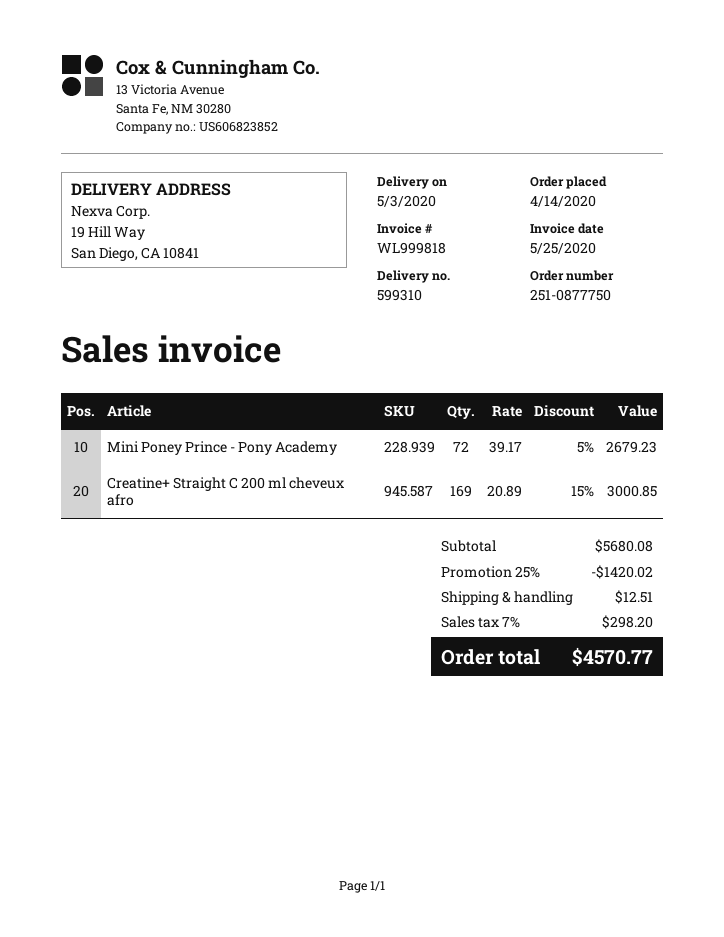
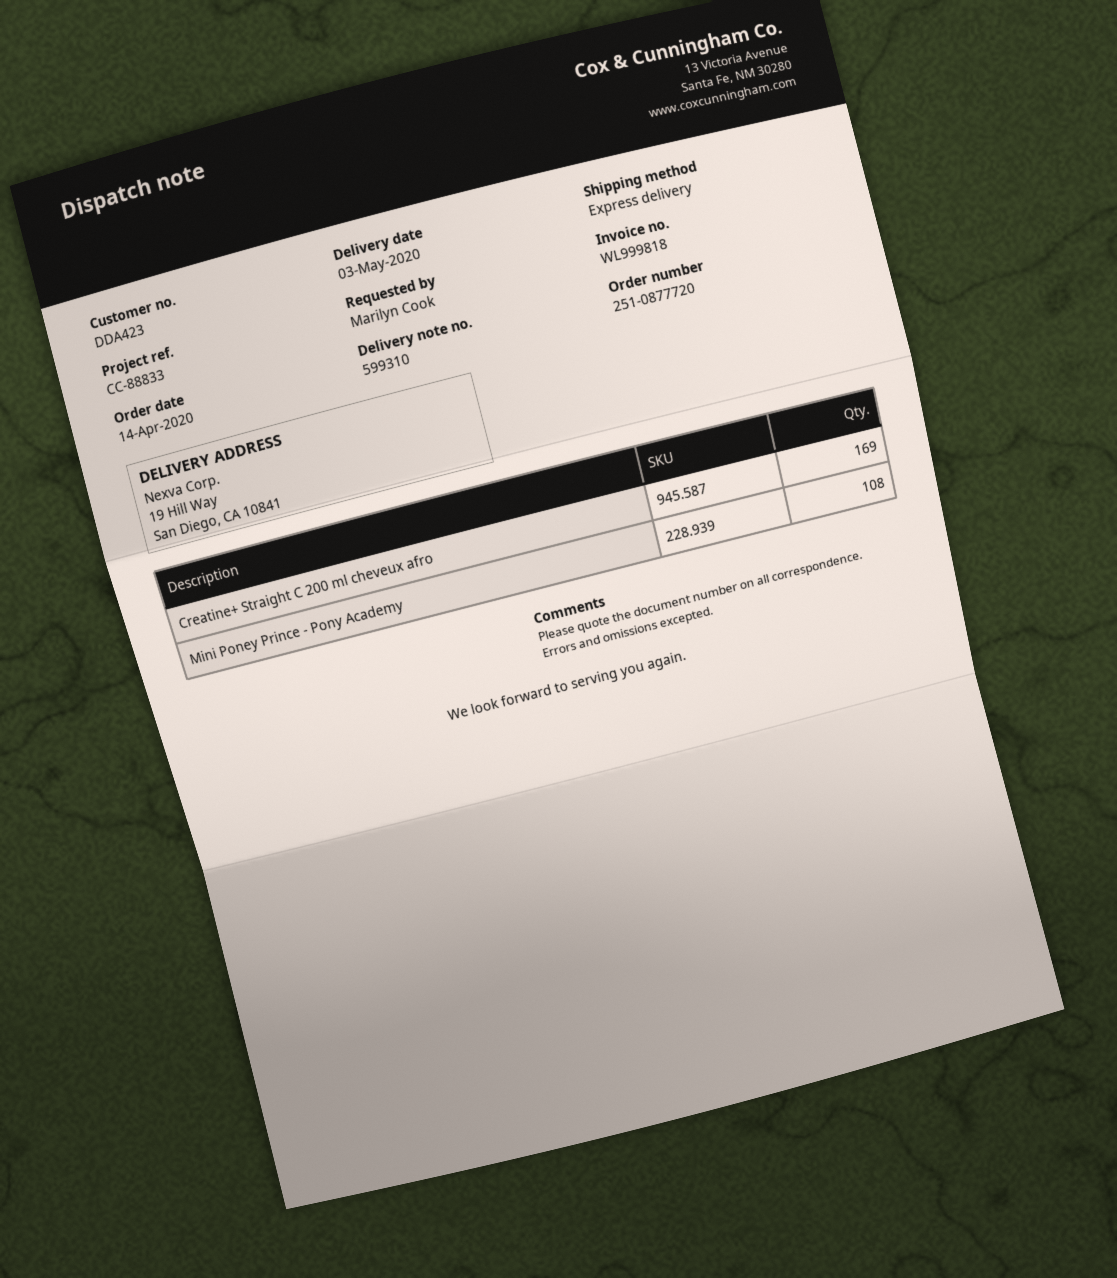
order number: 251-0877750 -> 251-0877720
Mini Poney Prince - Pony Academy: 72 -> 108

